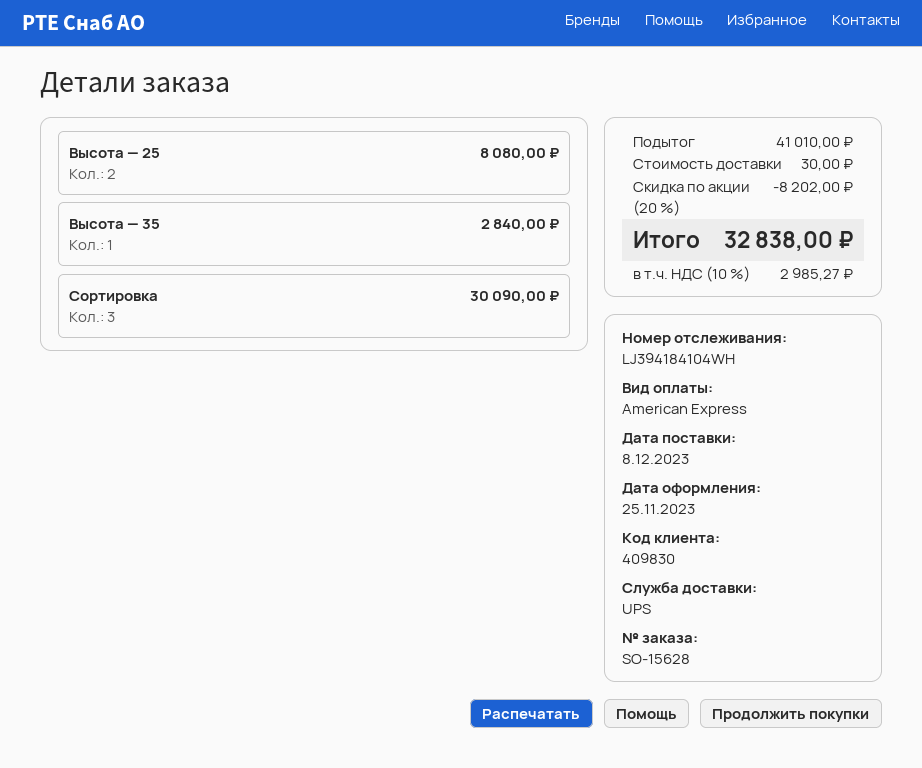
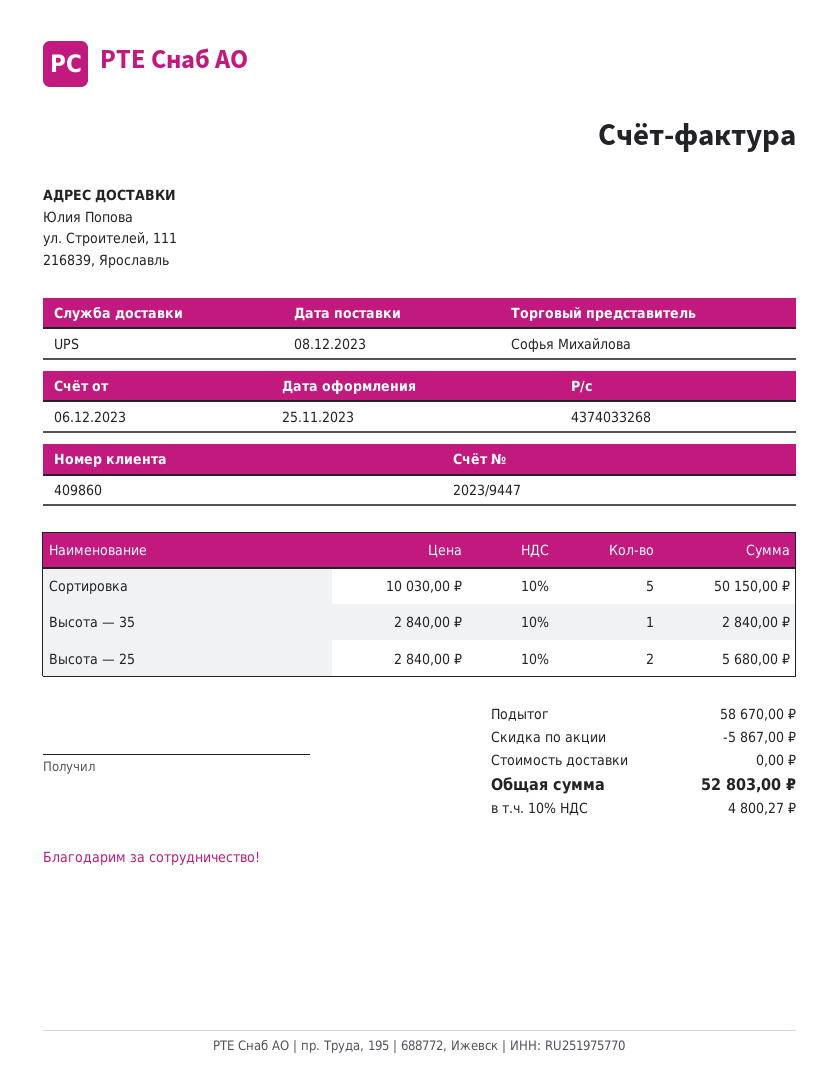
customer number: 409830 -> 409860
Высота — 25: 2 for 8080.00 -> 2 for 5680.00
Сортировка: 3 for 30090.00 -> 5 for 50150.00
subtotal: 41010.00 -> 58670.00
discount: 8202.00 -> 5867.00
shipping: 30.00 -> 0.00
tax: 10% = 2985.27 -> 10% = 4800.27
total: 32838.00 -> 52803.00

